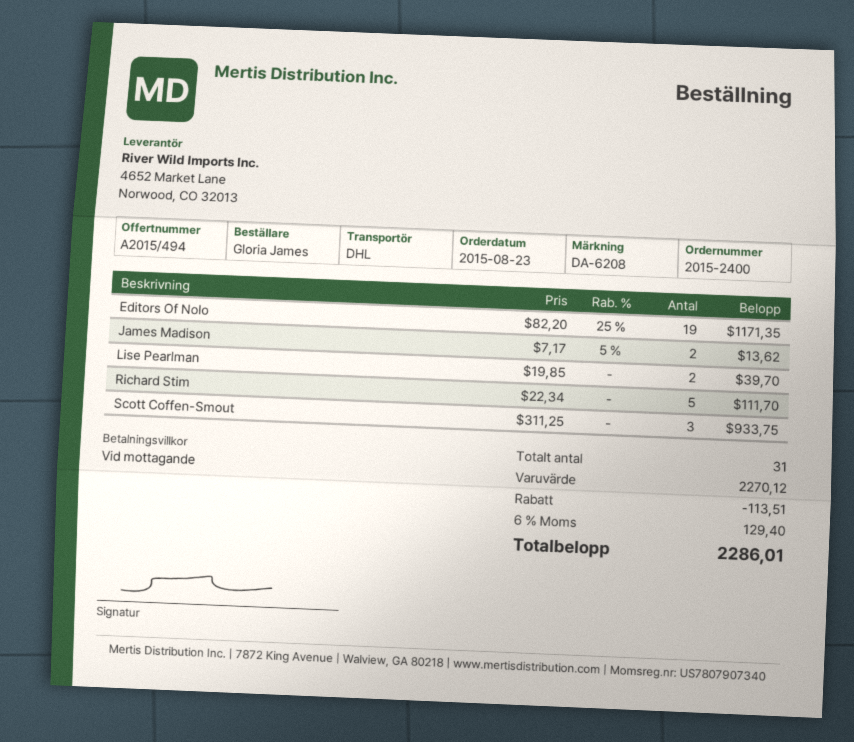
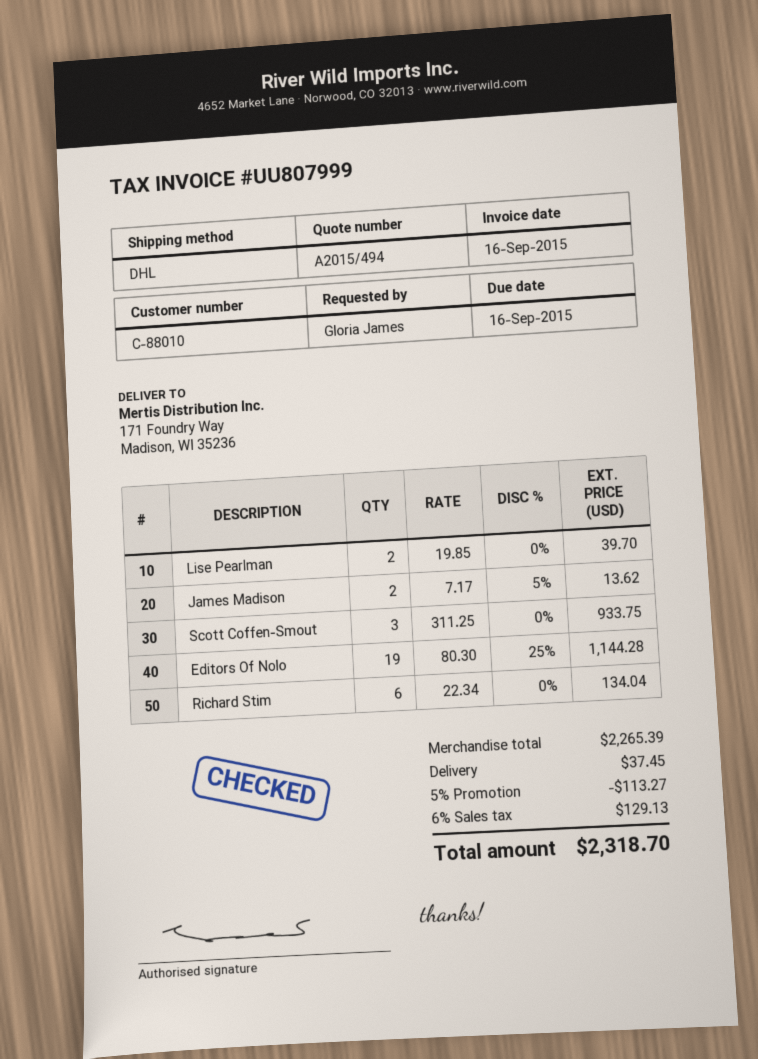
Editors Of Nolo: 19 x 82.20 - 25% = 1171.35 -> 19 x 80.30 - 25% = 1144.28
Richard Stim: 5 x 22.34 = 111.70 -> 6 x 22.34 = 134.04
subtotal: 2270.12 -> 2265.39
discount: 113.51 -> 113.27
shipping: none -> 37.45
tax: 6% = 129.40 -> 6% = 129.13
total: 2286.01 -> 2318.70

